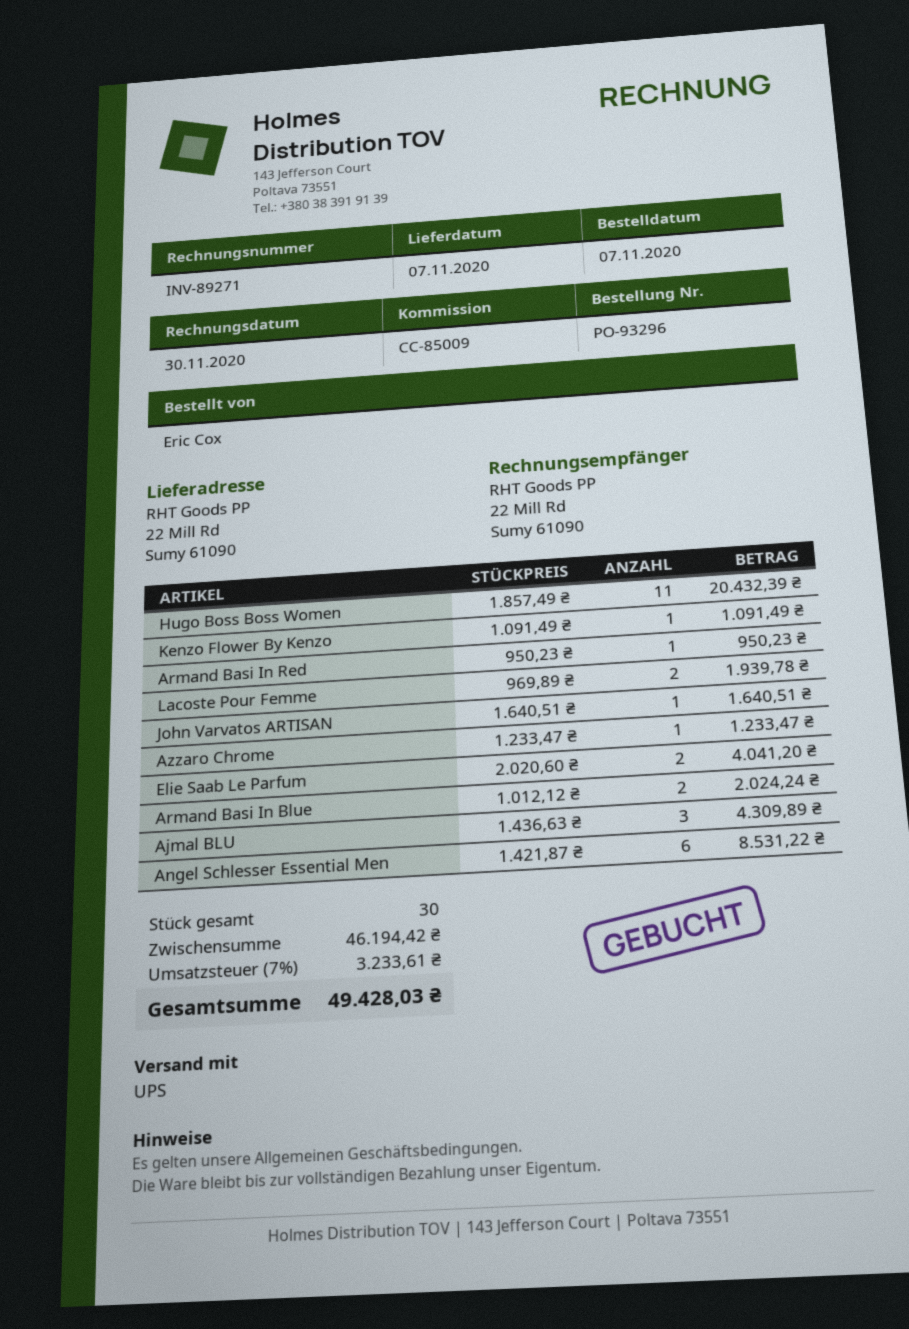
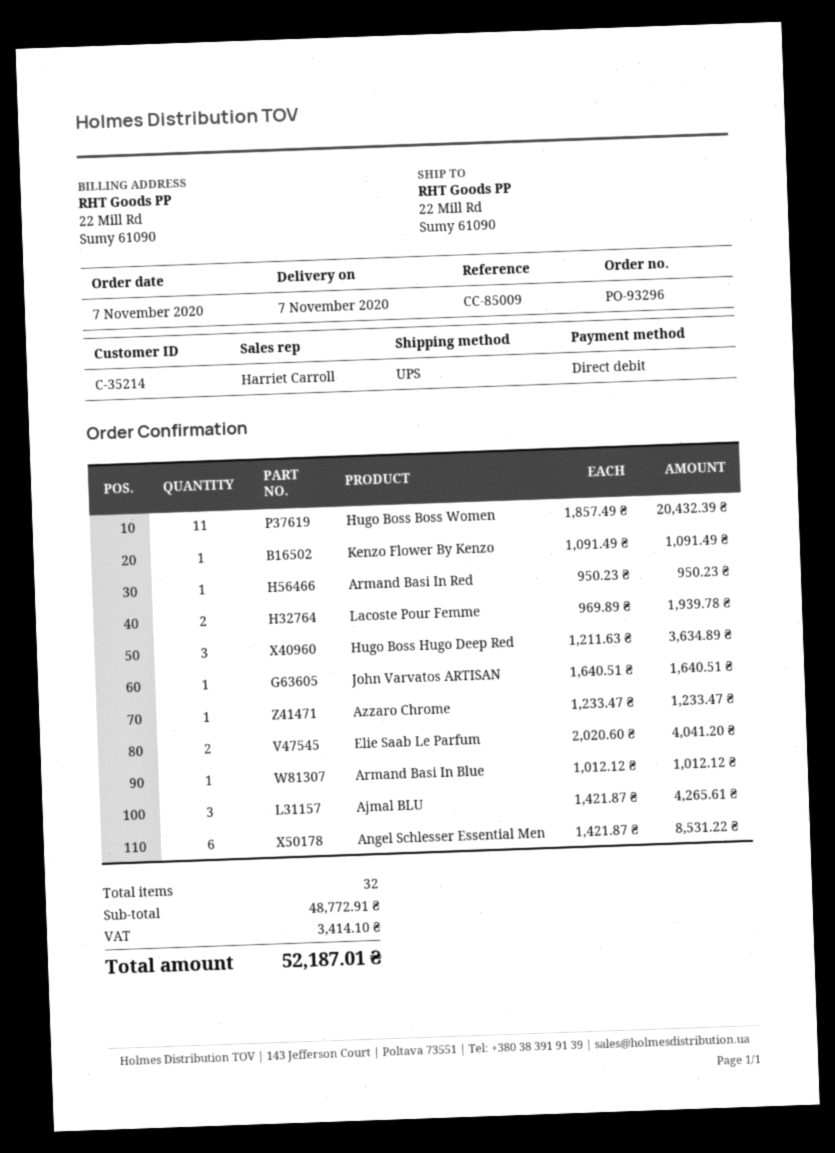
Armand Basi In Blue: 2 x 1012.12 = 2024.24 -> 1 x 1012.12 = 1012.12
Ajmal BLU: 3 x 1436.63 = 4309.89 -> 3 x 1421.87 = 4265.61
Hugo Boss Hugo Deep Red: none -> 3 x 1211.63 = 3634.89
total quantity: 30 -> 32
subtotal: 46194.42 -> 48772.91
tax: 3233.61 -> 3414.10
total: 49428.03 -> 52187.01

